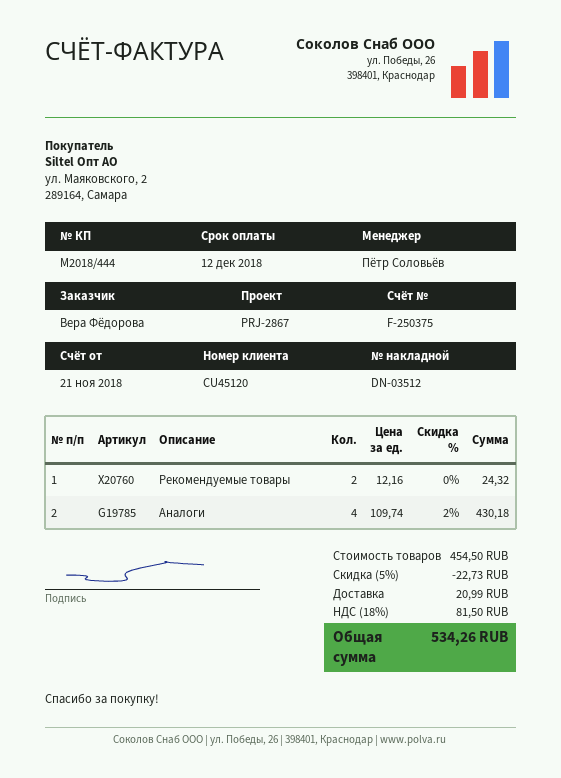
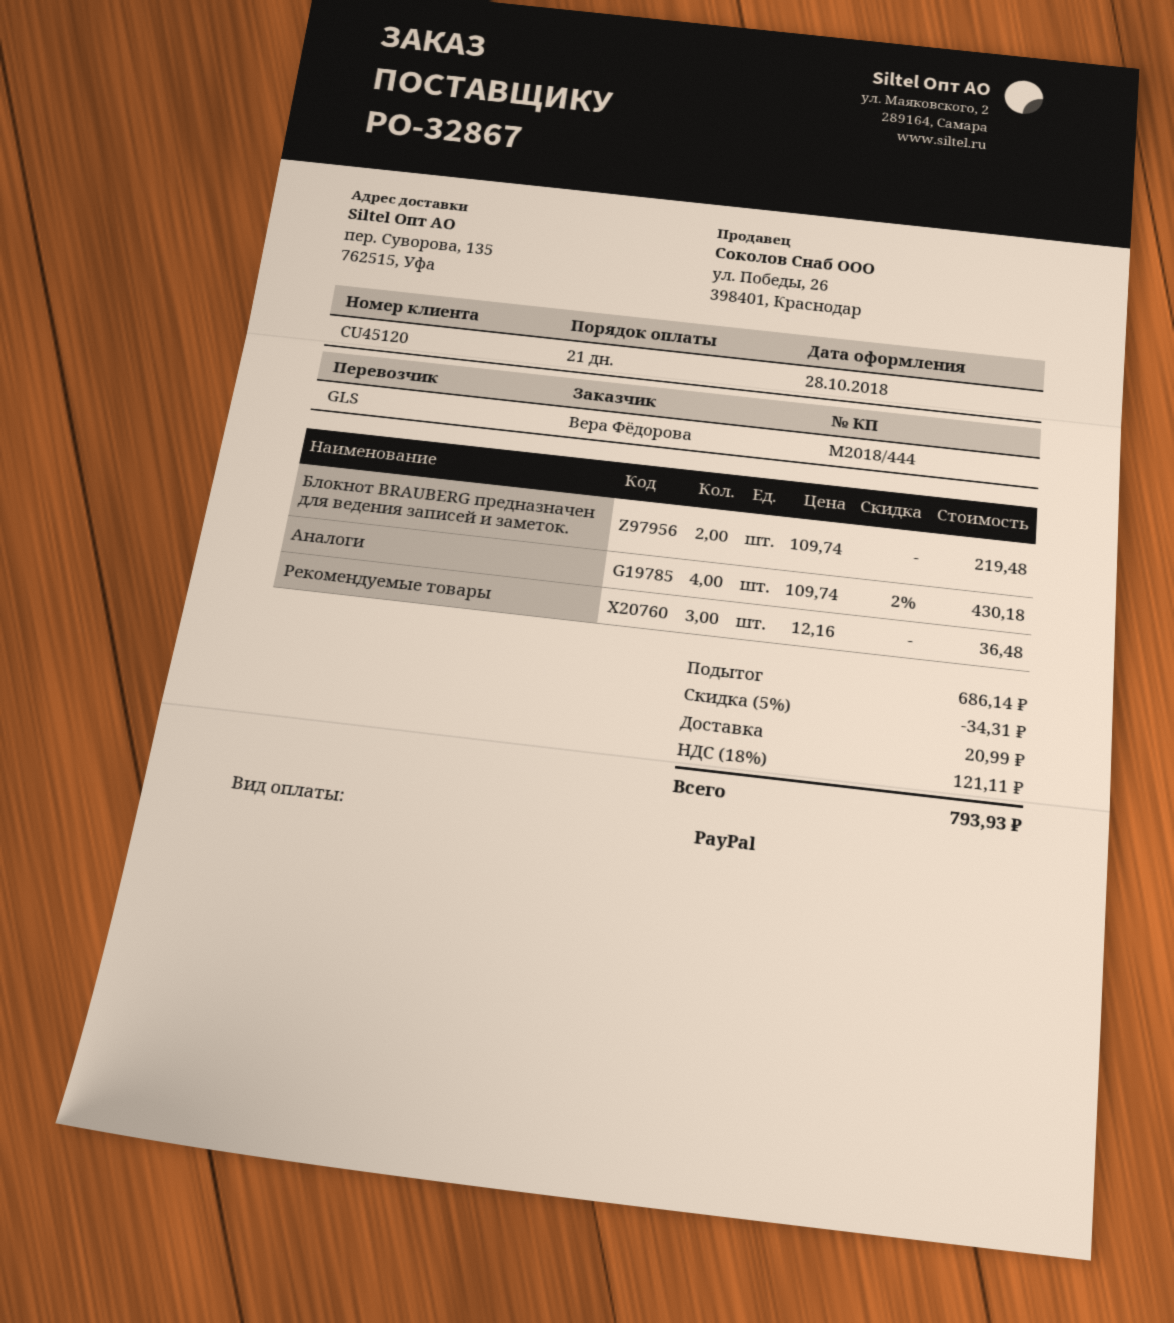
Рекомендуемые товары: 2 x 12.16 = 24.32 -> 3 x 12.16 = 36.48
Блокнот BRAUBERG предназначен для ведения записей и заметок.: none -> 2 x 109.74 = 219.48
subtotal: 454.50 -> 686.14
discount: 5% = 22.73 -> 5% = 34.31
tax: 18% = 81.50 -> 18% = 121.11
total: 534.26 -> 793.93

